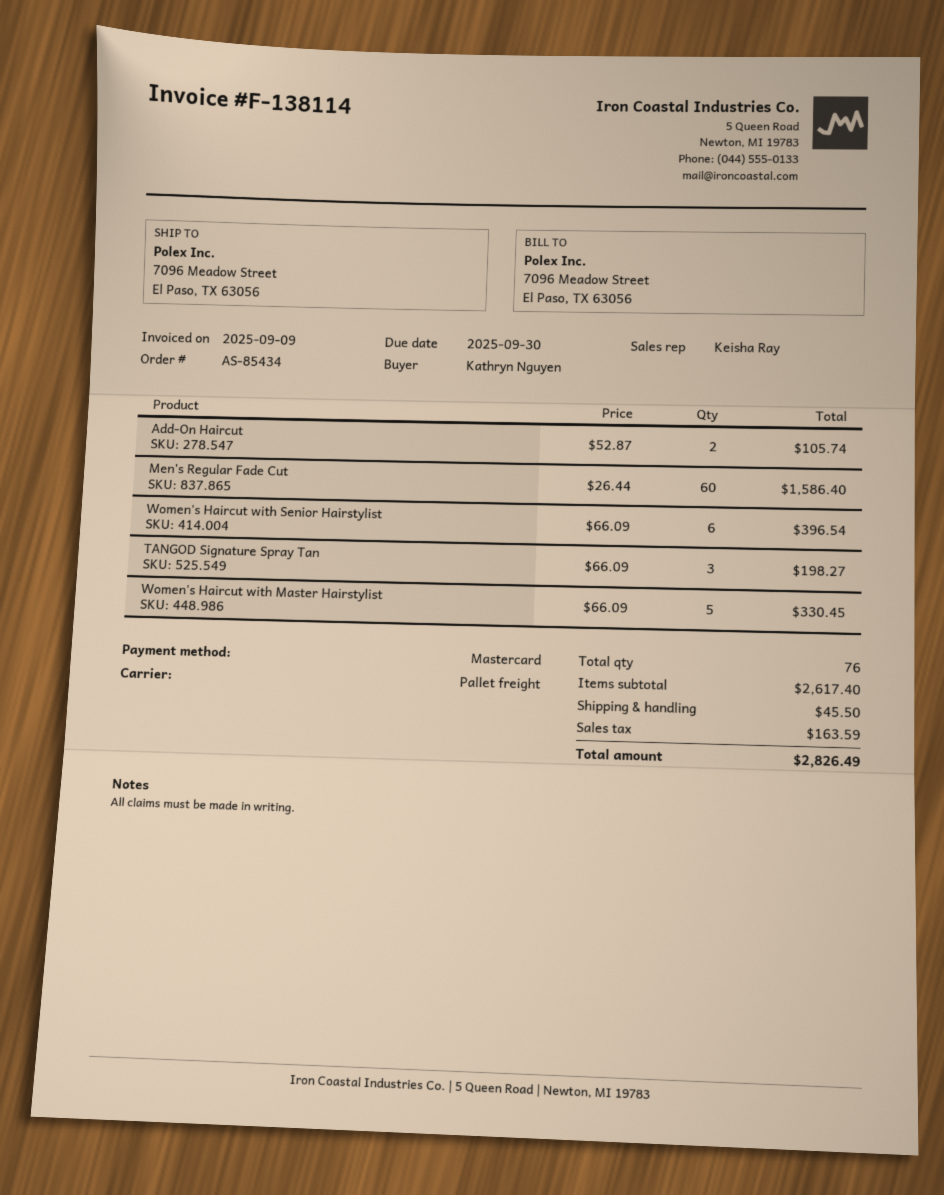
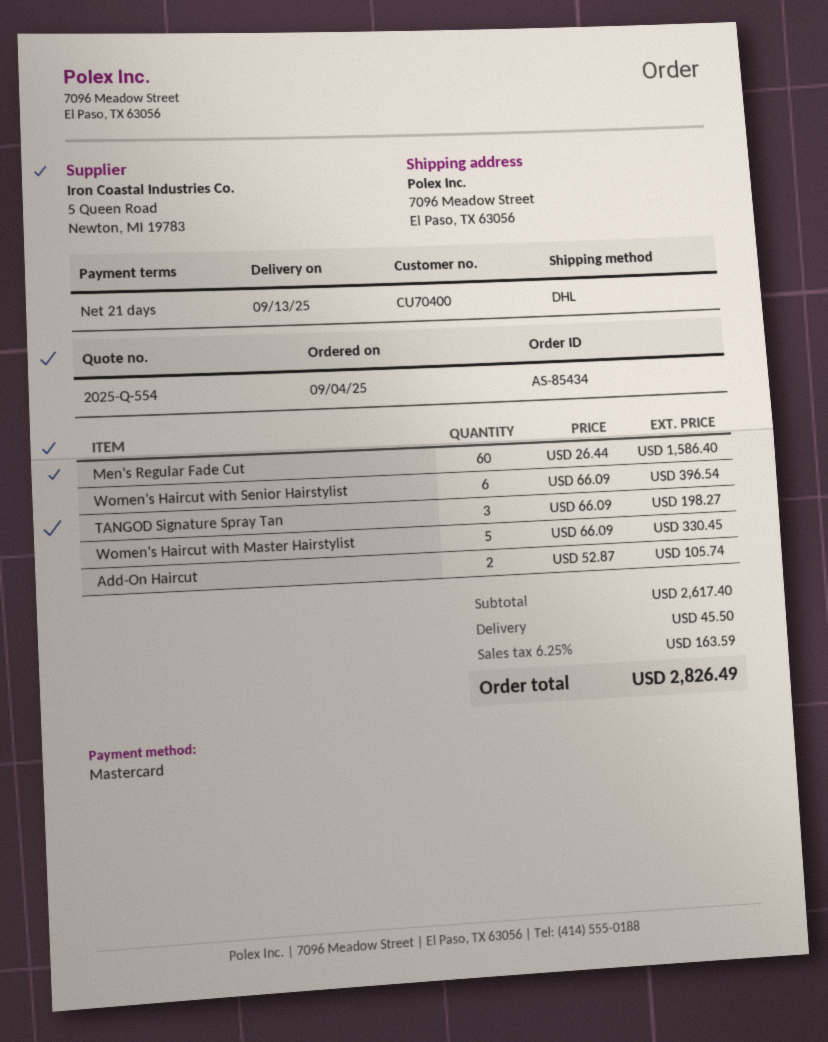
shipping method: pallet freight -> DHL

